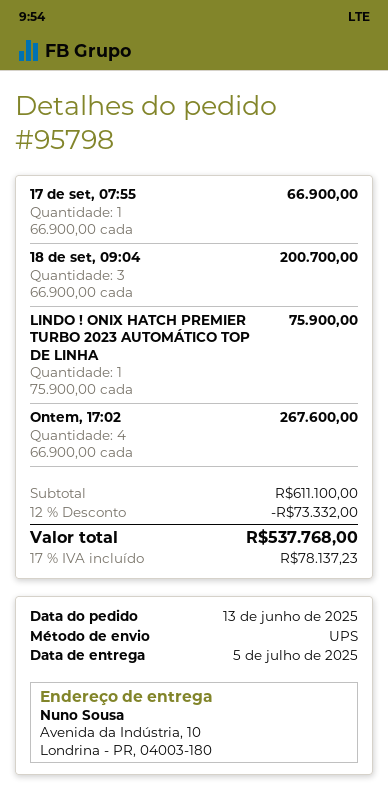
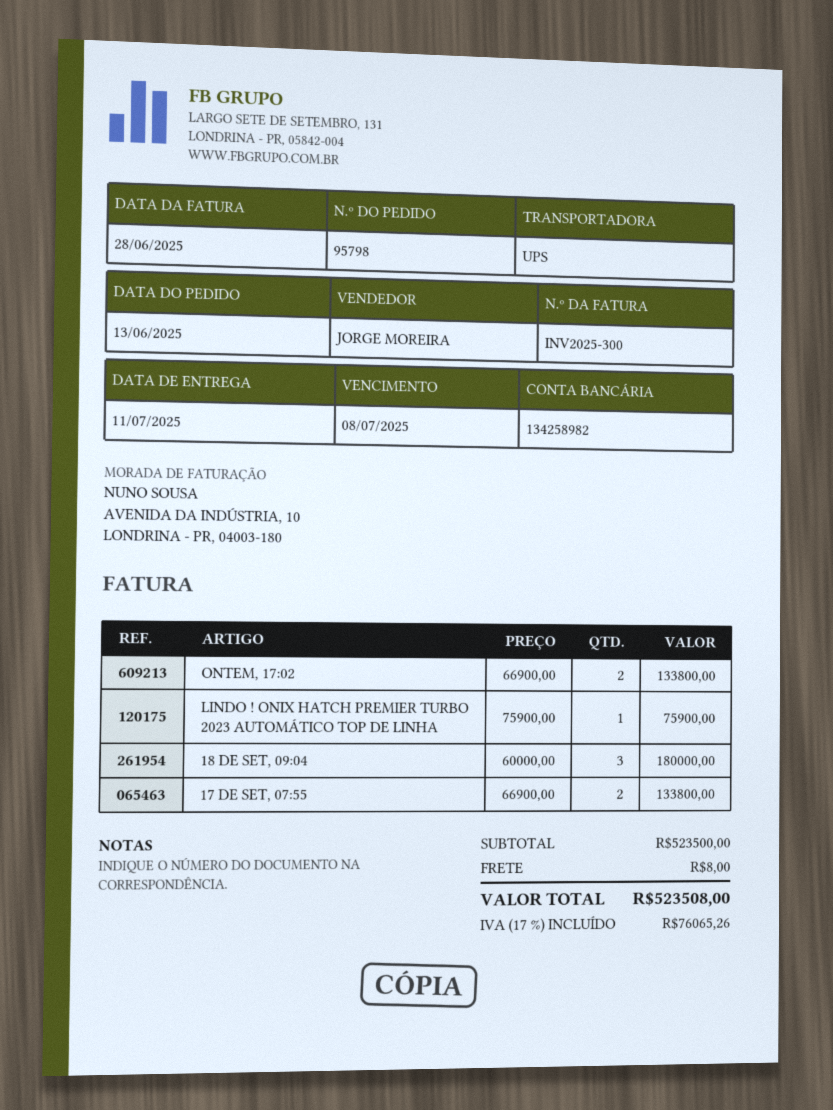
delivery date: 2025-07-05 -> 2025-07-11
17 de set, 07:55: 1 x 66900.00 = 66900.00 -> 2 x 66900.00 = 133800.00
18 de set, 09:04: 3 x 66900.00 = 200700.00 -> 3 x 60000.00 = 180000.00
Ontem, 17:02: 4 x 66900.00 = 267600.00 -> 2 x 66900.00 = 133800.00
subtotal: 611100.00 -> 523500.00
discount: 12% = 73332.00 -> none
shipping: none -> 8.00
tax: 17% = 78137.23 -> 17% = 76065.26
total: 537768.00 -> 523508.00

